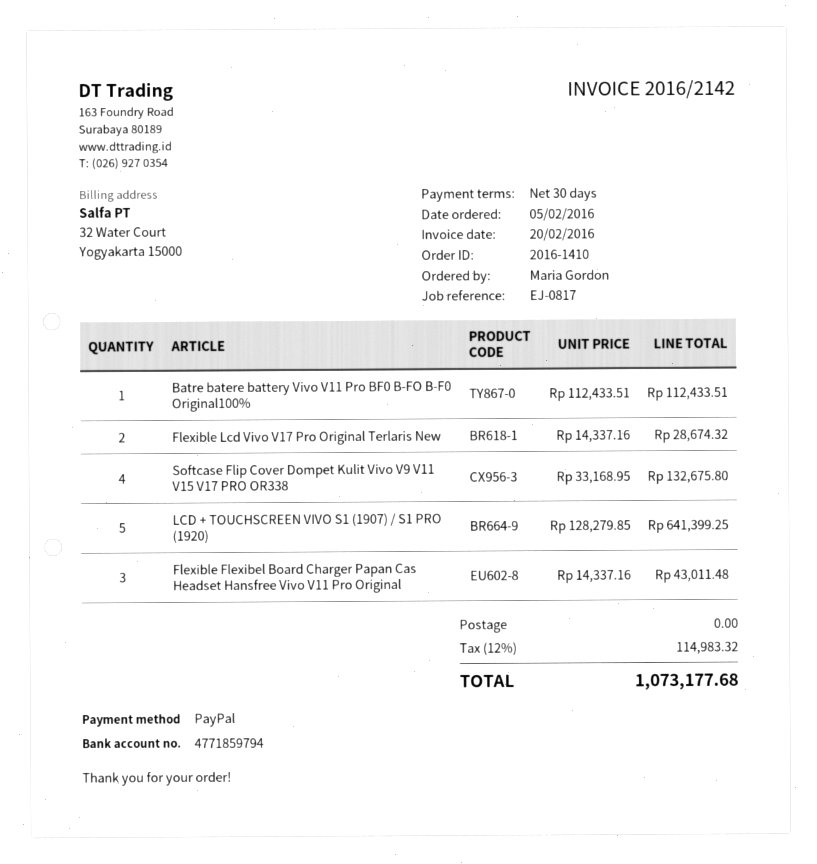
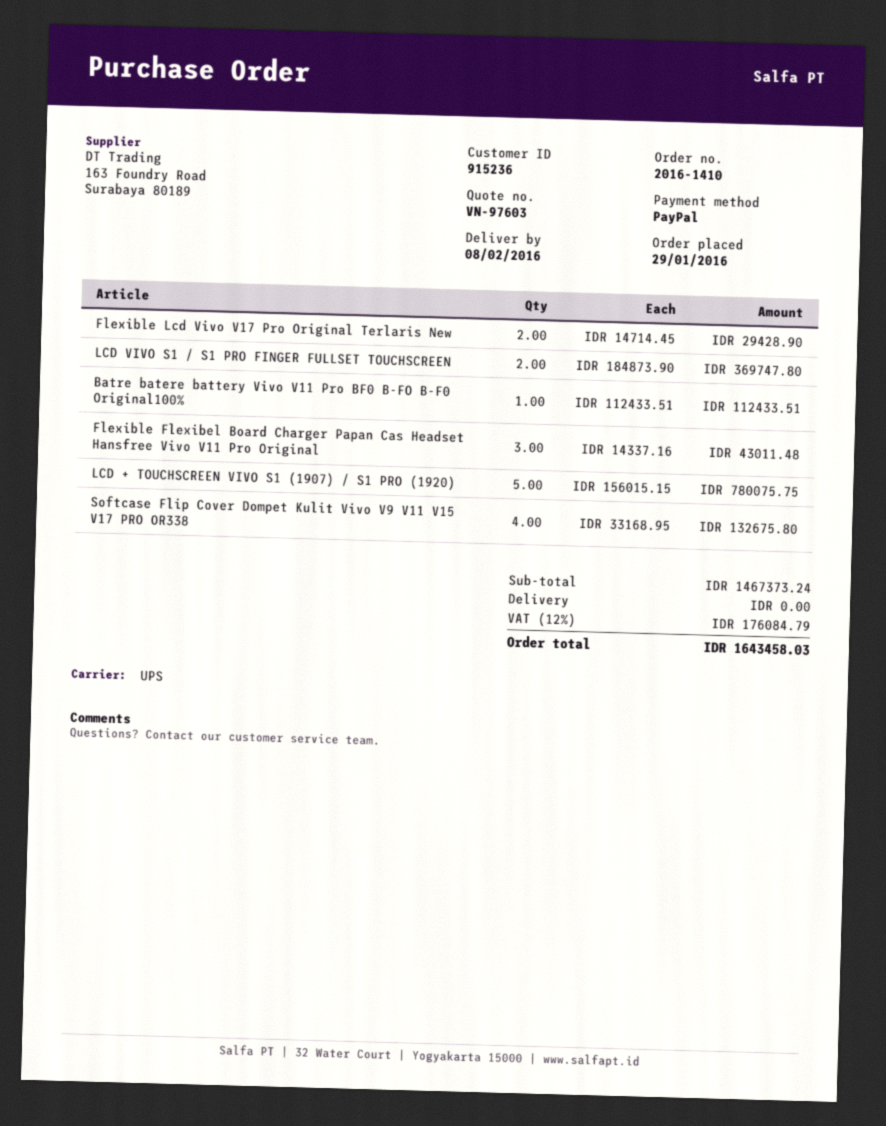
order date: 2016-02-05 -> 2016-01-29
Flexible Lcd Vivo V17 Pro Original Terlaris New: 2 x 14337.16 = 28674.32 -> 2 x 14714.45 = 29428.90
LCD + TOUCHSCREEN VIVO S1 (1907) / S1 PRO (1920): 5 x 128279.85 = 641399.25 -> 5 x 156015.15 = 780075.75
LCD VIVO S1 / S1 PRO FINGER FULLSET TOUCHSCREEN: none -> 2 x 184873.90 = 369747.80
tax: 12% = 114983.32 -> 12% = 176084.79
total: 1073177.68 -> 1643458.03

